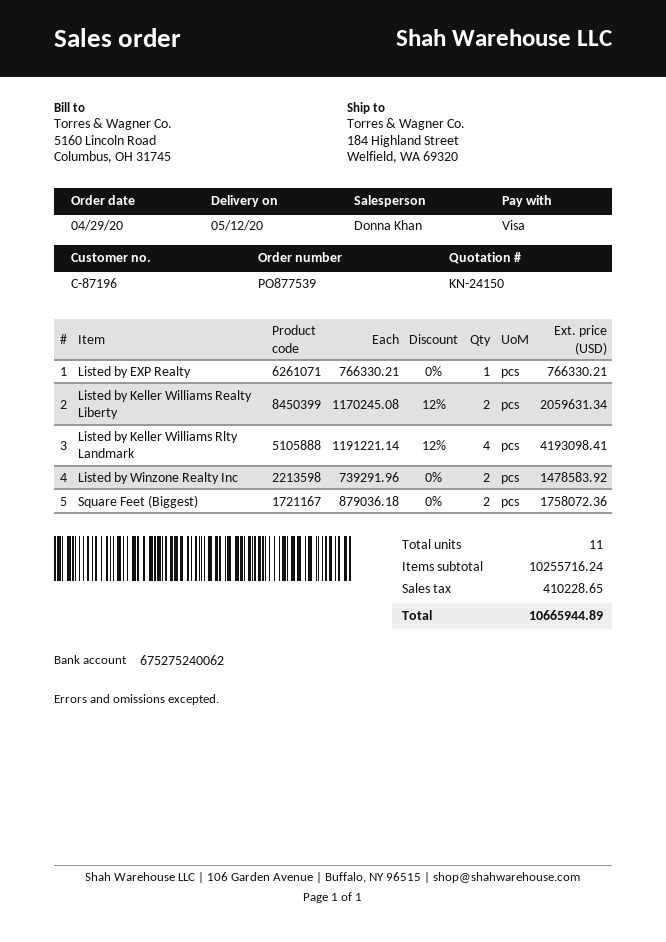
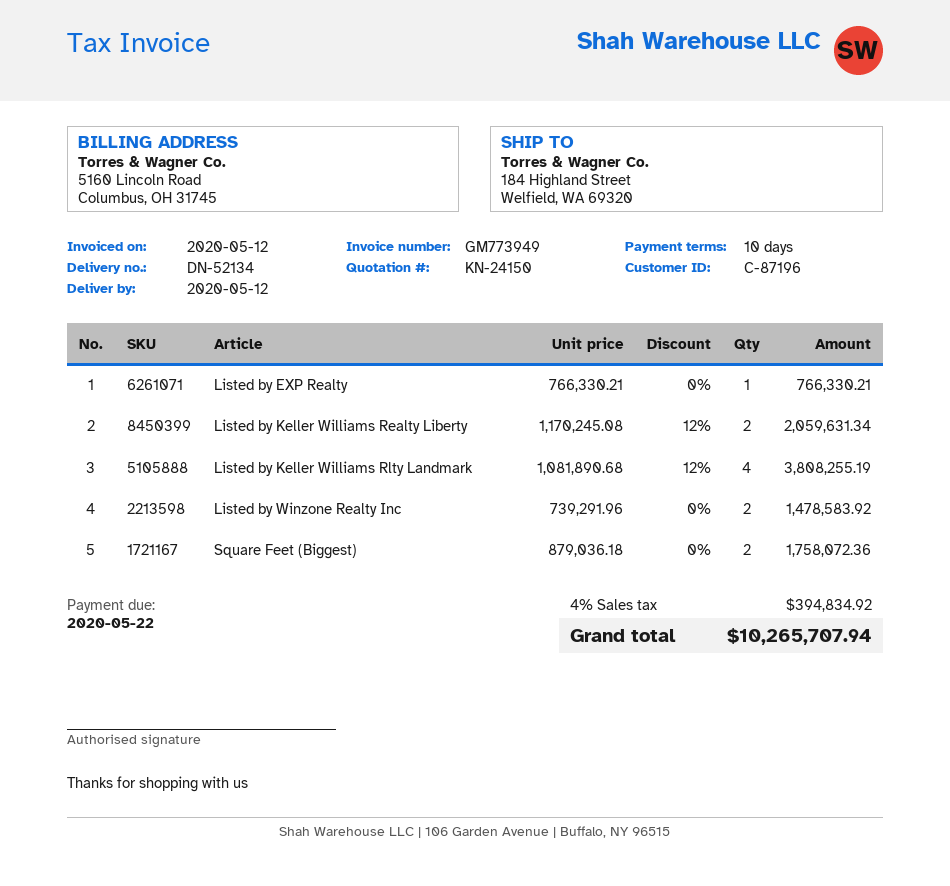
Listed by Keller Williams Rlty Landmark: 4 x 1191221.14 - 12% = 4193098.41 -> 4 x 1081890.68 - 12% = 3808255.19
tax: 410228.65 -> 394834.92
total: 10665944.89 -> 10265707.94

